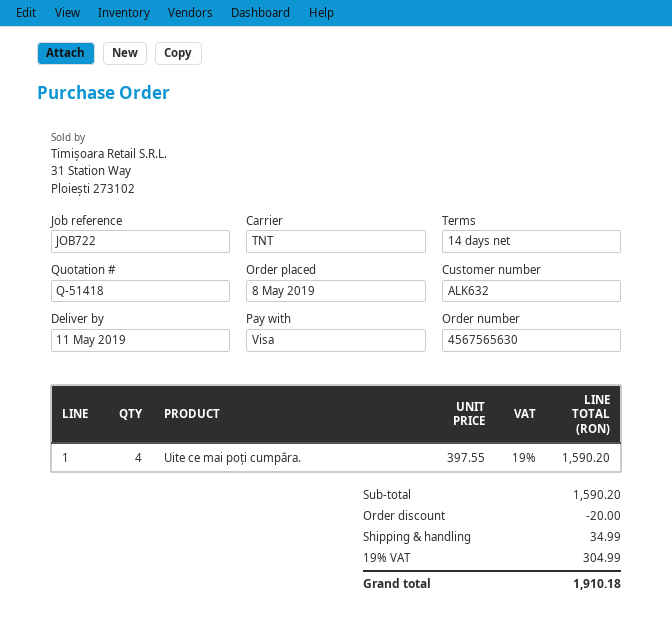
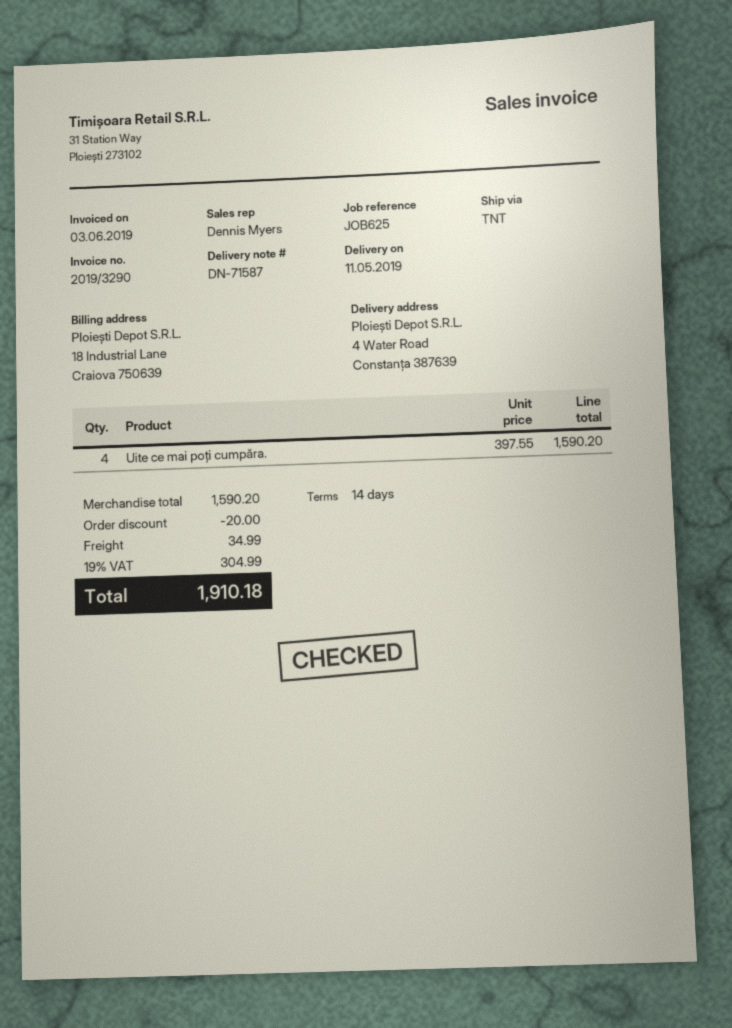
reference: JOB722 -> JOB625

